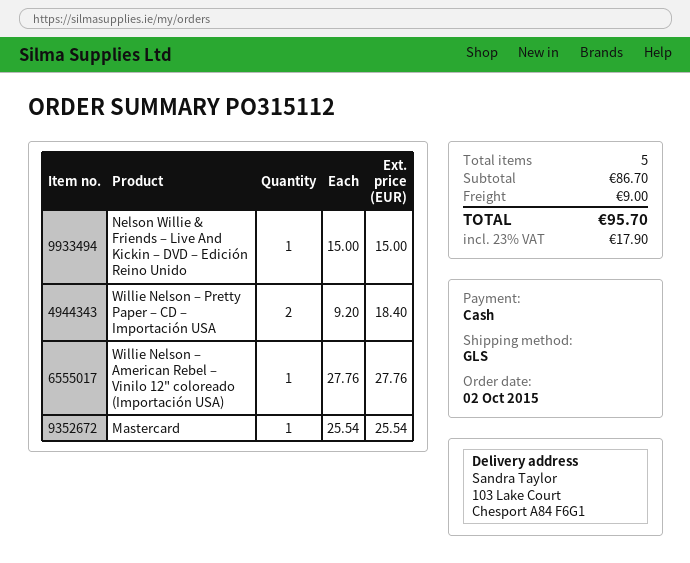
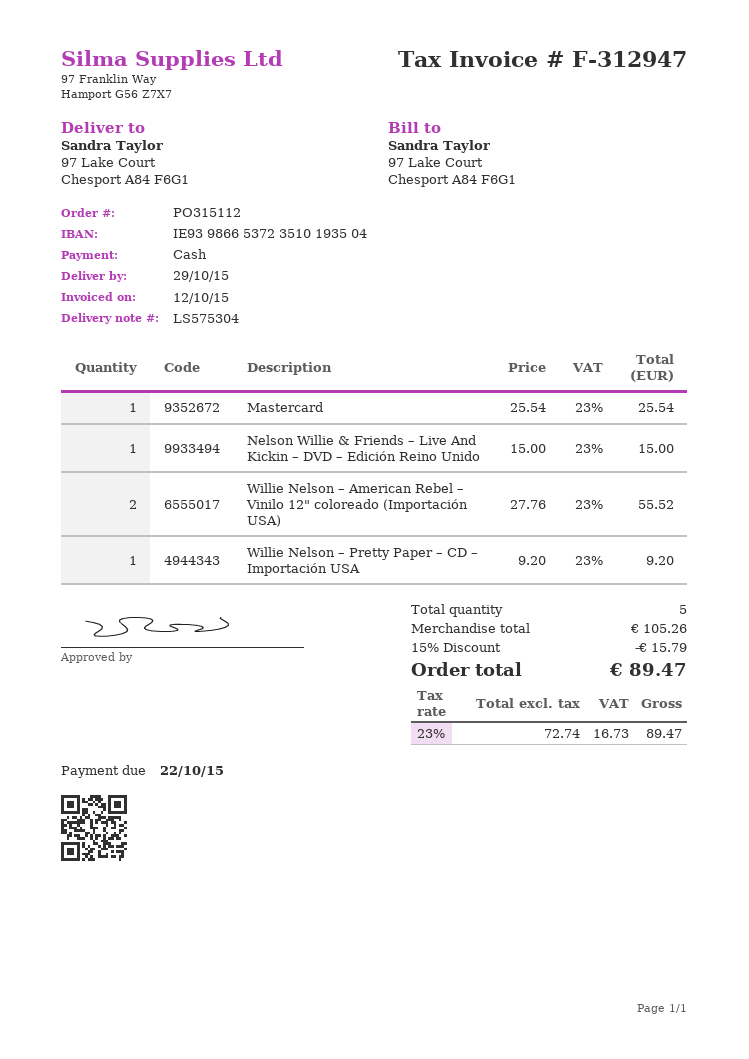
ship to: 103 Lake Court, Chesport A84 F6G1 -> 97 Lake Court, Chesport A84 F6G1
Willie Nelson – Pretty Paper – CD – Importación USA: 2 x 9.20 = 18.40 -> 1 x 9.20 = 9.20
Willie Nelson – American Rebel – Vinilo 12" coloreado (Importación USA): 1 x 27.76 = 27.76 -> 2 x 27.76 = 55.52
subtotal: 86.70 -> 105.26
discount: none -> 15% = 15.79
shipping: 9.00 -> none
tax: 23% = 17.90 -> 23% = 16.73
total: 95.70 -> 89.47

